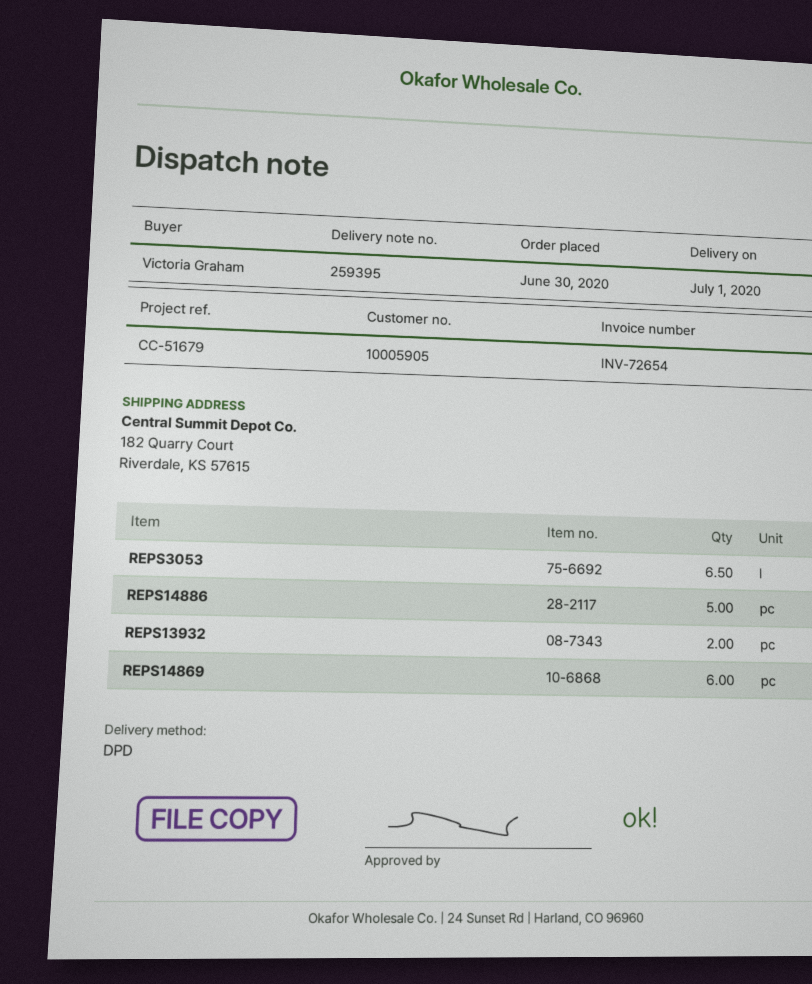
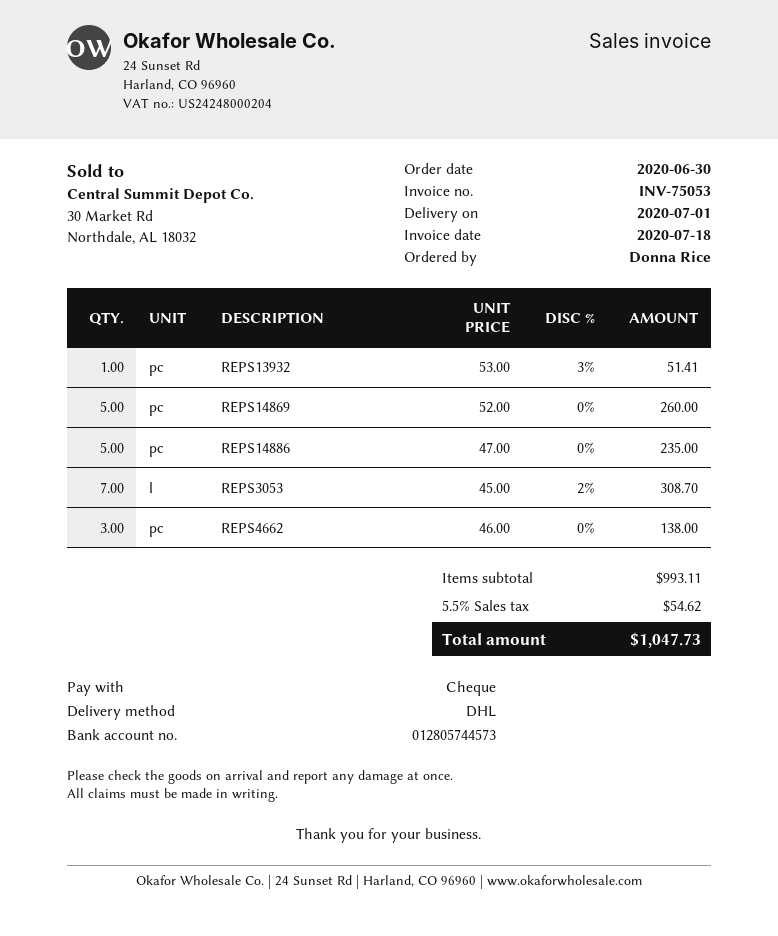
invoice number: INV-72654 -> INV-75053
ordered by: Victoria Graham -> Donna Rice
shipping method: DPD -> DHL
REPS3053: 6.5 -> 7
REPS13932: 2 -> 1
REPS14869: 6 -> 5
REPS4662: none -> 3

